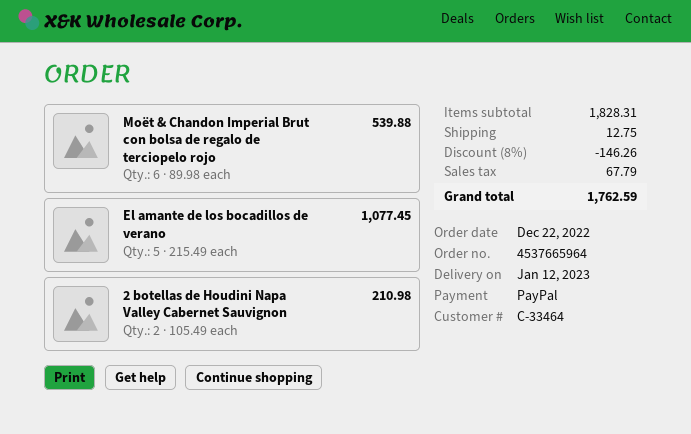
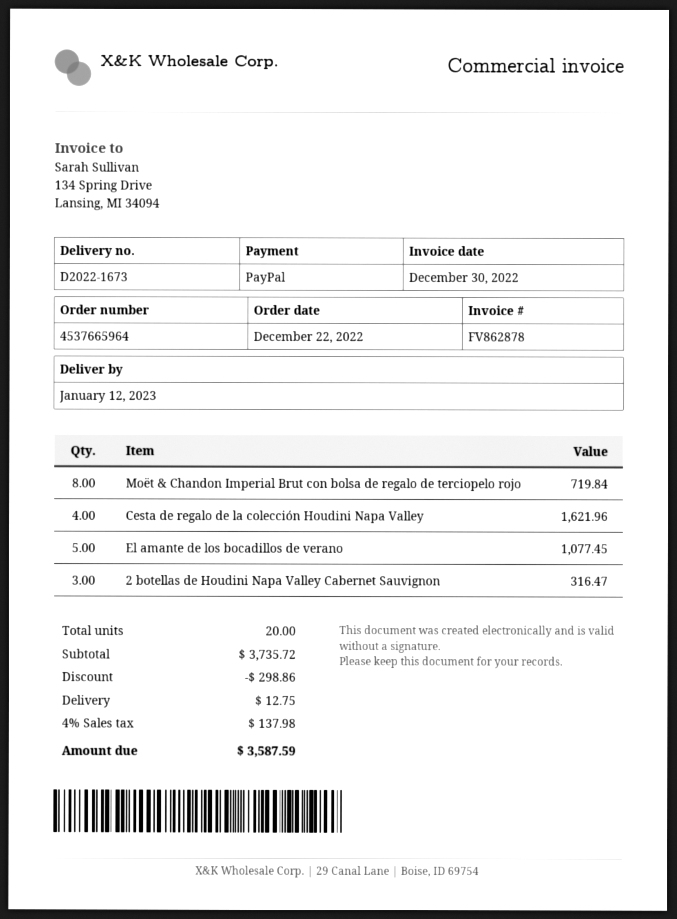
Moët & Chandon Imperial Brut con bolsa de regalo de terciopelo rojo: 6 for 539.88 -> 8 for 719.84
2 botellas de Houdini Napa Valley Cabernet Sauvignon: 2 for 210.98 -> 3 for 316.47
Cesta de regalo de la colección Houdini Napa Valley: none -> 4 for 1621.96
subtotal: 1828.31 -> 3735.72
discount: 146.26 -> 298.86
tax: 67.79 -> 137.98
total: 1762.59 -> 3587.59

